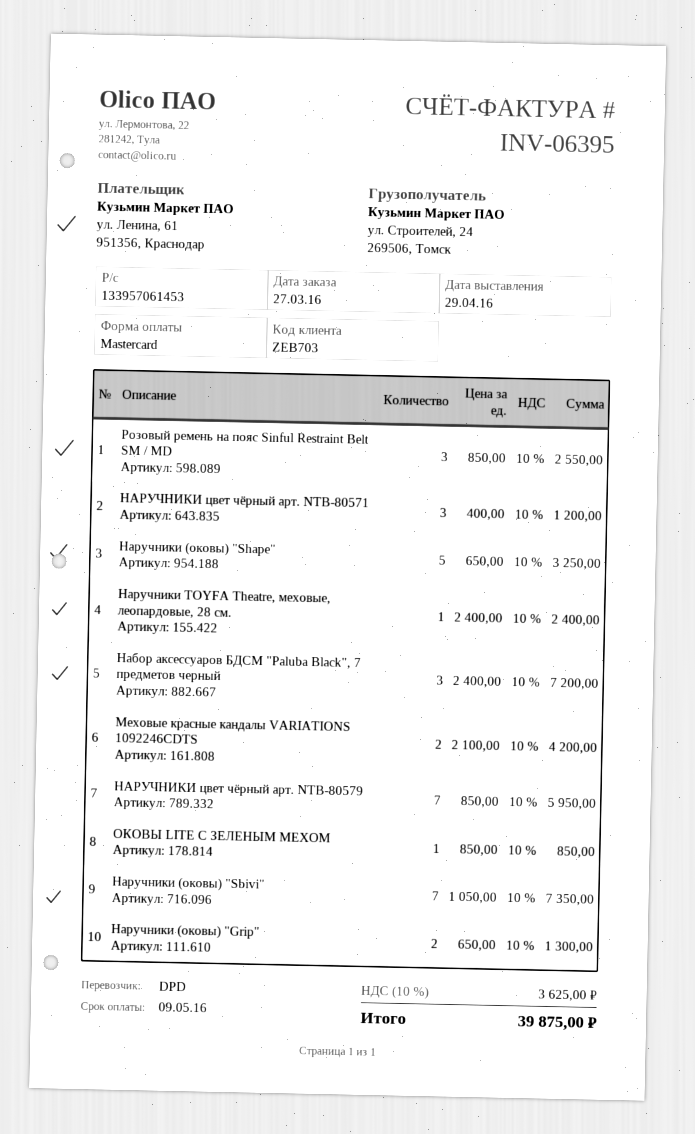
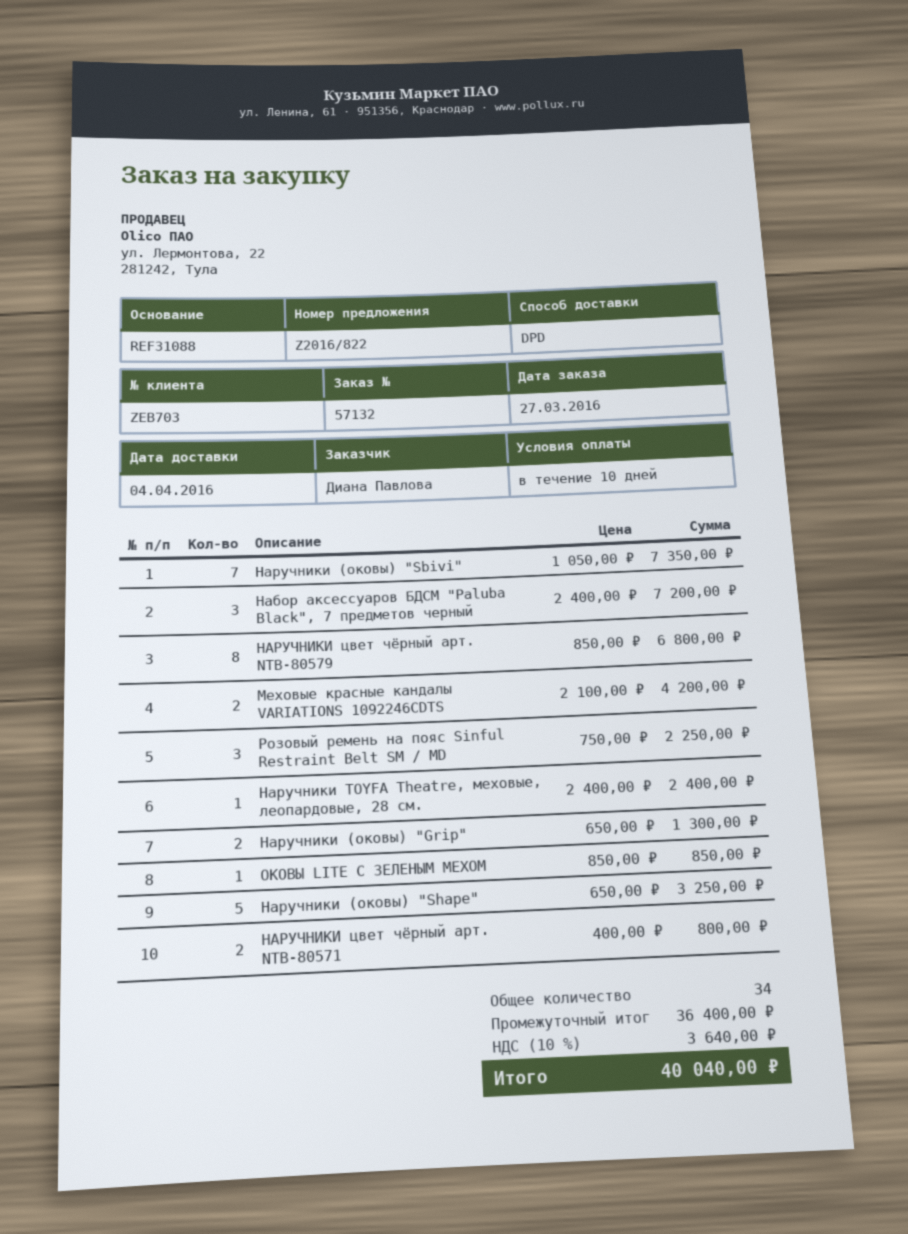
Розовый ремень на пояс Sinful Restraint Belt SM / MD: 3 x 850.00 = 2550.00 -> 3 x 750.00 = 2250.00
НАРУЧНИКИ цвет чёрный арт. NTB-80571: 3 x 400.00 = 1200.00 -> 2 x 400.00 = 800.00
НАРУЧНИКИ цвет чёрный арт. NTB-80579: 7 x 850.00 = 5950.00 -> 8 x 850.00 = 6800.00
tax: 10% = 3625.00 -> 10% = 3640.00
total: 39875.00 -> 40040.00

